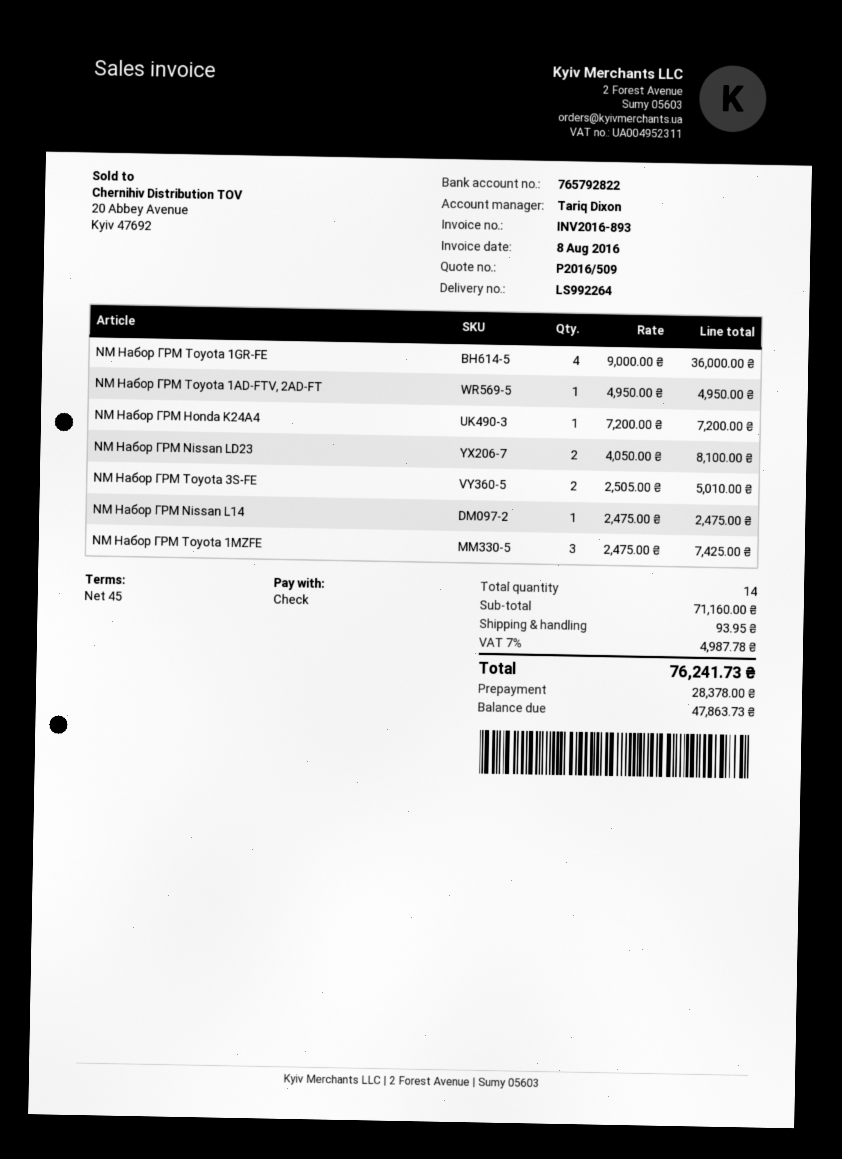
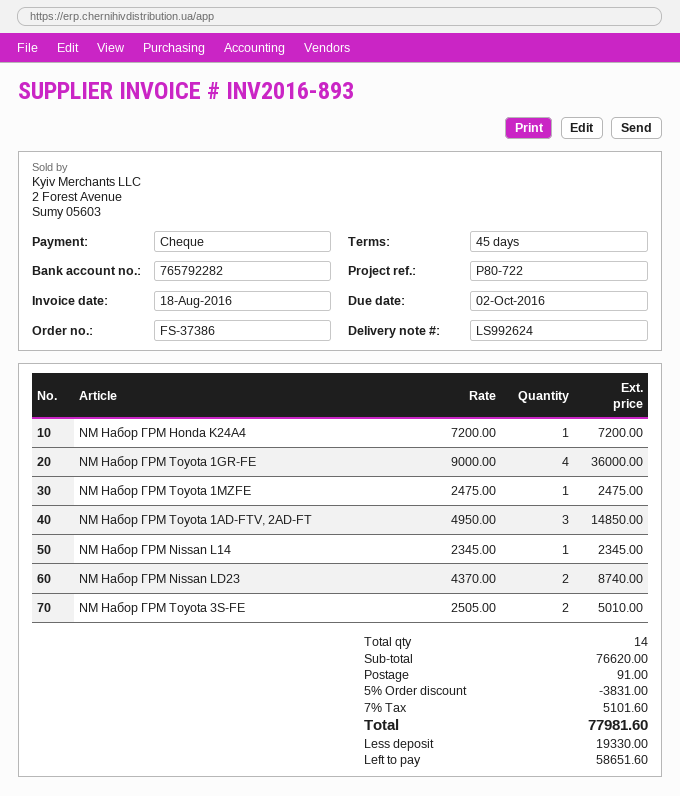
delivery note number: LS992264 -> LS992624
invoice date: 2016-08-08 -> 2016-08-18
bank account: 765792822 -> 765792282
NM Набор ГРМ Toyota 1AD-FTV, 2AD-FT: 1 x 4950.00 = 4950.00 -> 3 x 4950.00 = 14850.00
NM Набор ГРМ Nissan LD23: 2 x 4050.00 = 8100.00 -> 2 x 4370.00 = 8740.00
NM Набор ГРМ Nissan L14: 1 x 2475.00 = 2475.00 -> 1 x 2345.00 = 2345.00
NM Набор ГРМ Toyota 1MZFE: 3 x 2475.00 = 7425.00 -> 1 x 2475.00 = 2475.00
subtotal: 71160.00 -> 76620.00
discount: none -> 5% = 3831.00
shipping: 93.95 -> 91.00
tax: 7% = 4987.78 -> 7% = 5101.60
total: 76241.73 -> 77981.60
deposit: 28378.00 -> 19330.00
balance: 47863.73 -> 58651.60

